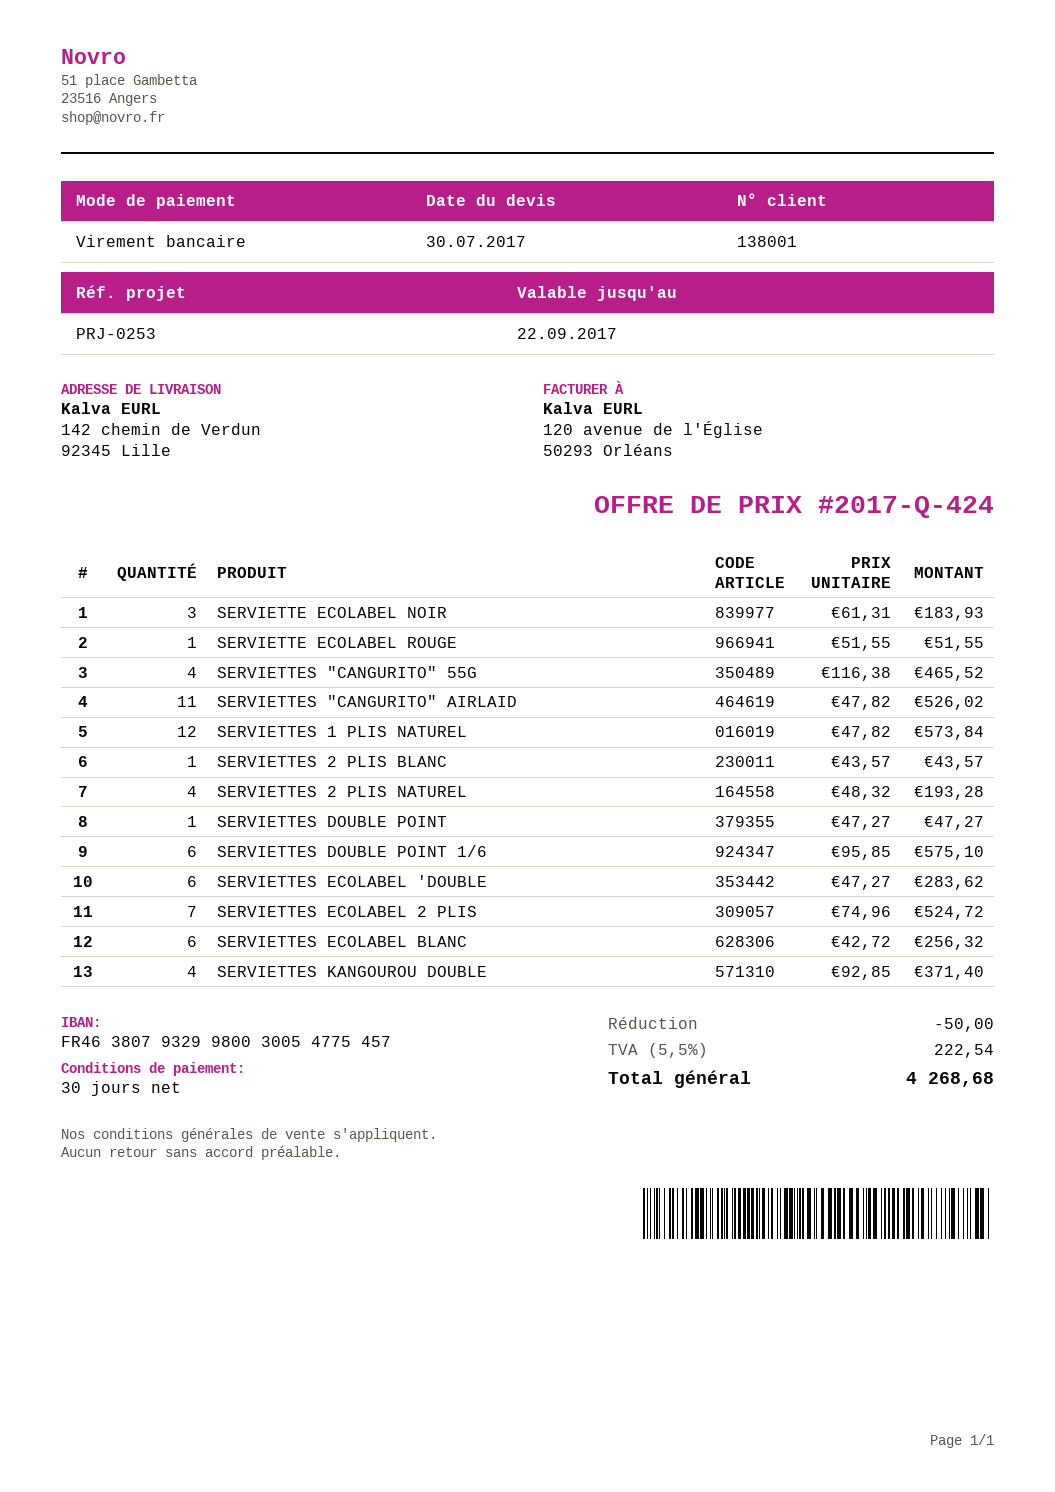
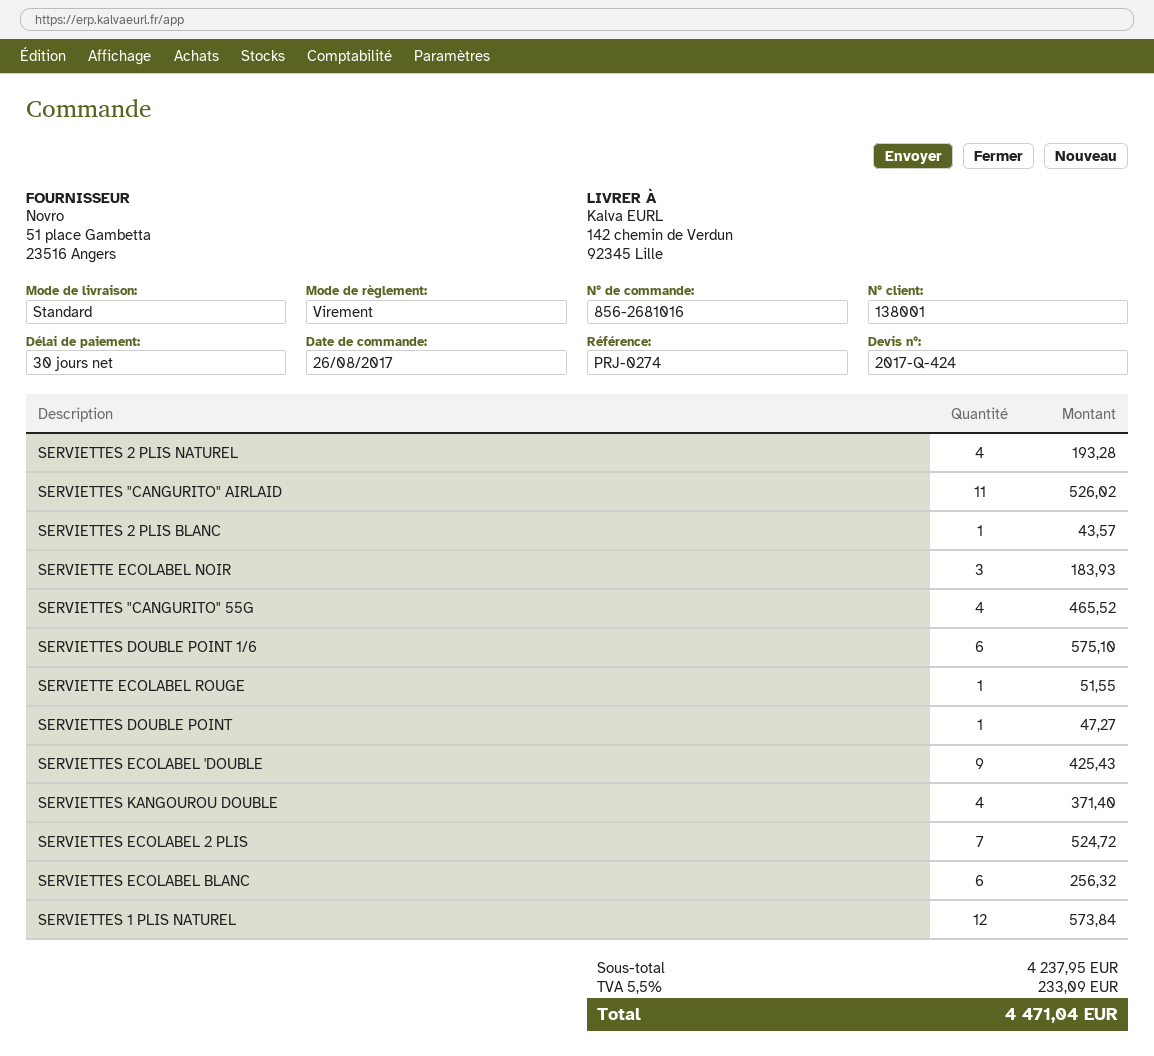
reference: PRJ-0253 -> PRJ-0274
SERVIETTES ECOLABEL 'DOUBLE: 6 for 283.62 -> 9 for 425.43
discount: 50.00 -> none
tax: 5.5% = 222.54 -> 5.5% = 233.09
total: 4268.68 -> 4471.04

